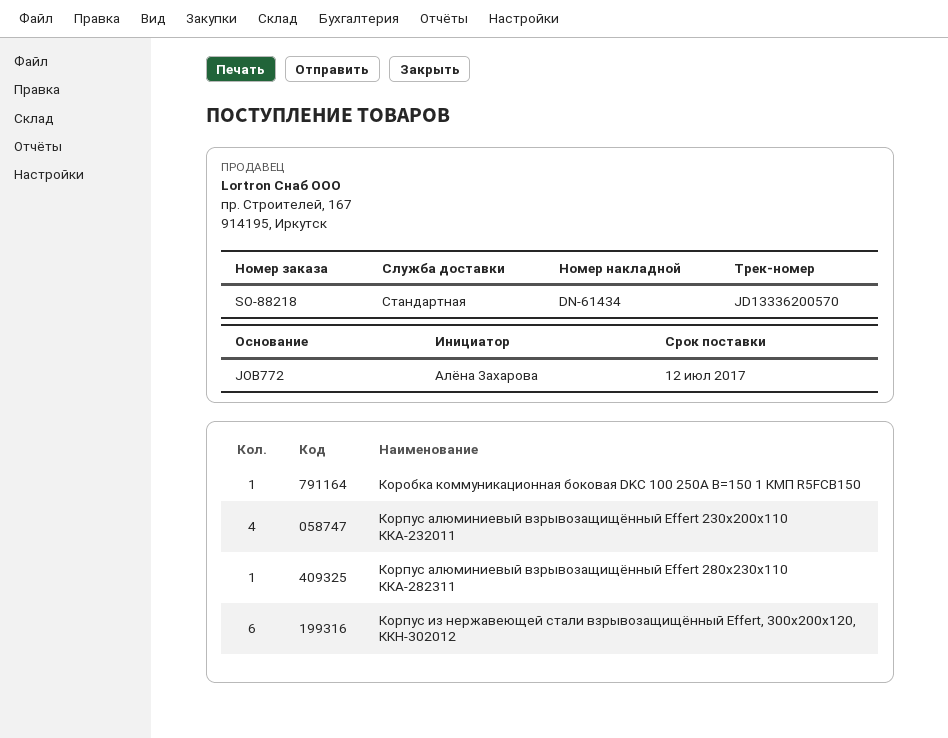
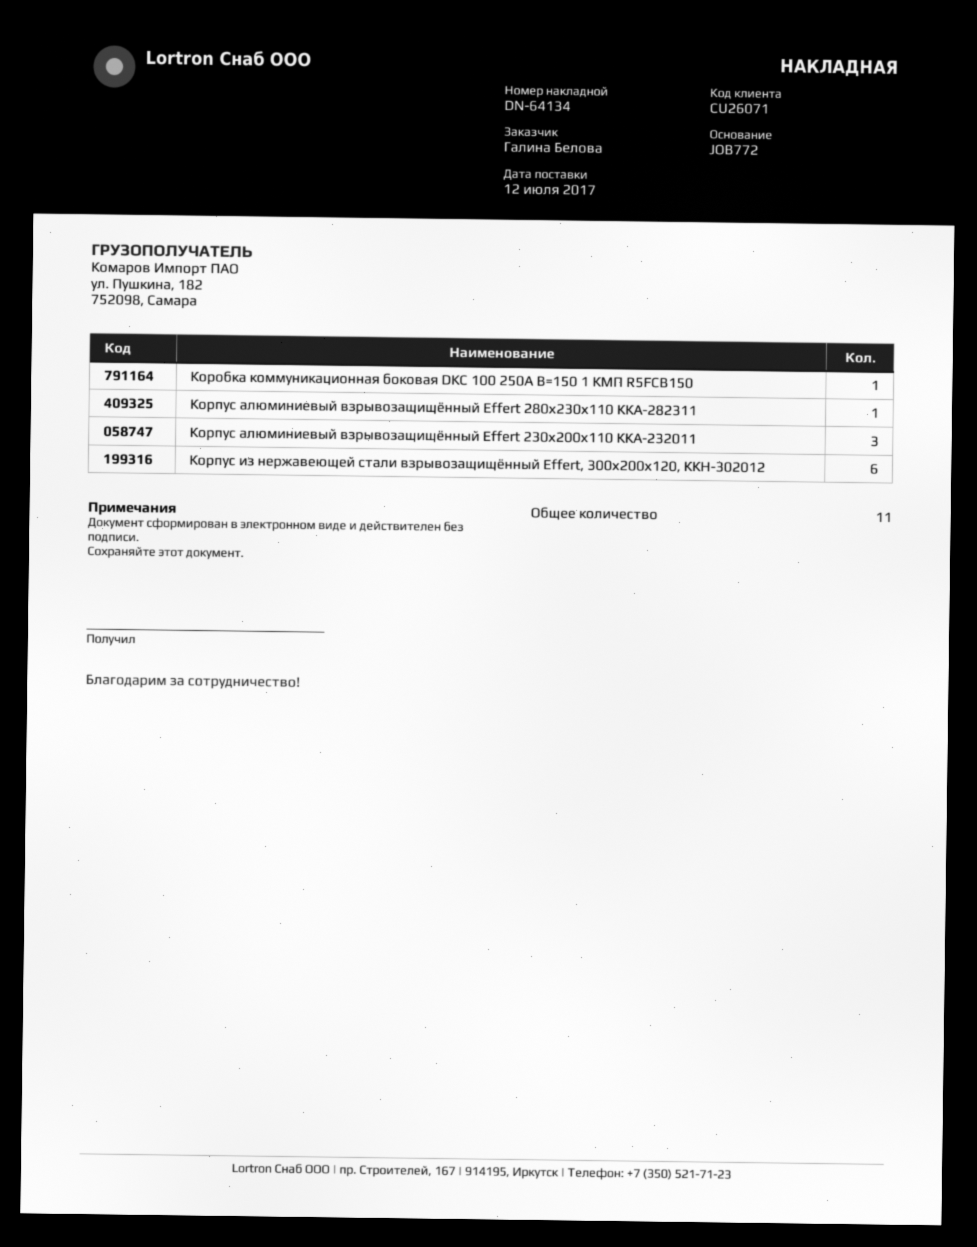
delivery note number: DN-61434 -> DN-64134
ordered by: Алёна Захарова -> Галина Белова
Корпус алюминиевый взрывозащищённый Effert 230х200х110 ККА-232011: 4 -> 3

